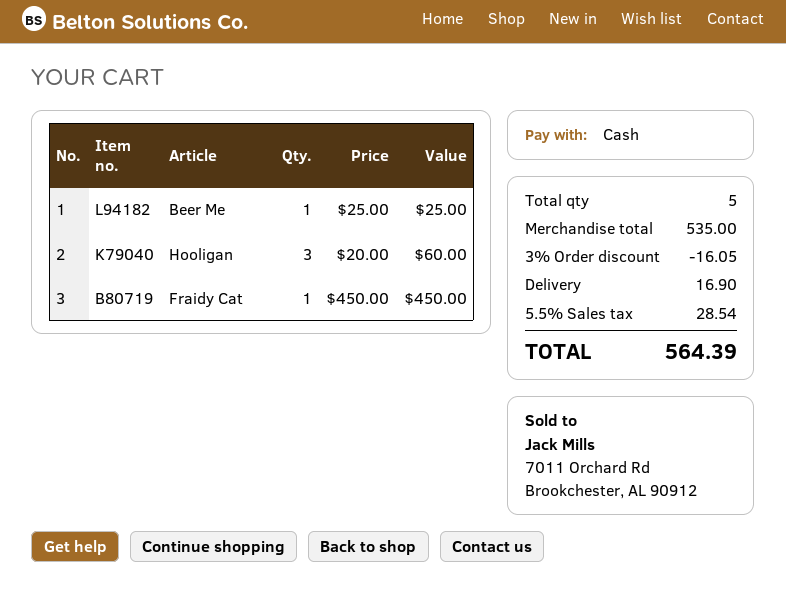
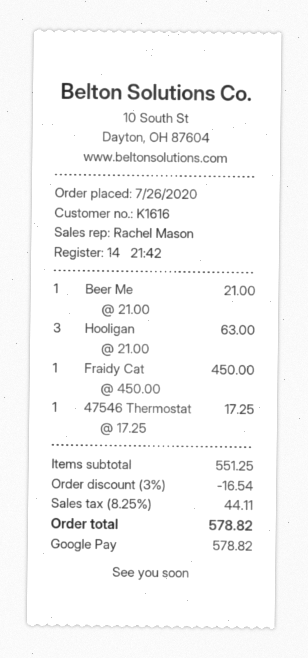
payment method: cash -> Google Pay
Beer Me: 1 x 25.00 = 25.00 -> 1 x 21.00 = 21.00
Hooligan: 3 x 20.00 = 60.00 -> 3 x 21.00 = 63.00
47546 Thermostat: none -> 1 x 17.25 = 17.25
subtotal: 535.00 -> 551.25
discount: 3% = 16.05 -> 3% = 16.54
shipping: 16.90 -> none
tax: 5.5% = 28.54 -> 8.25% = 44.11
total: 564.39 -> 578.82

